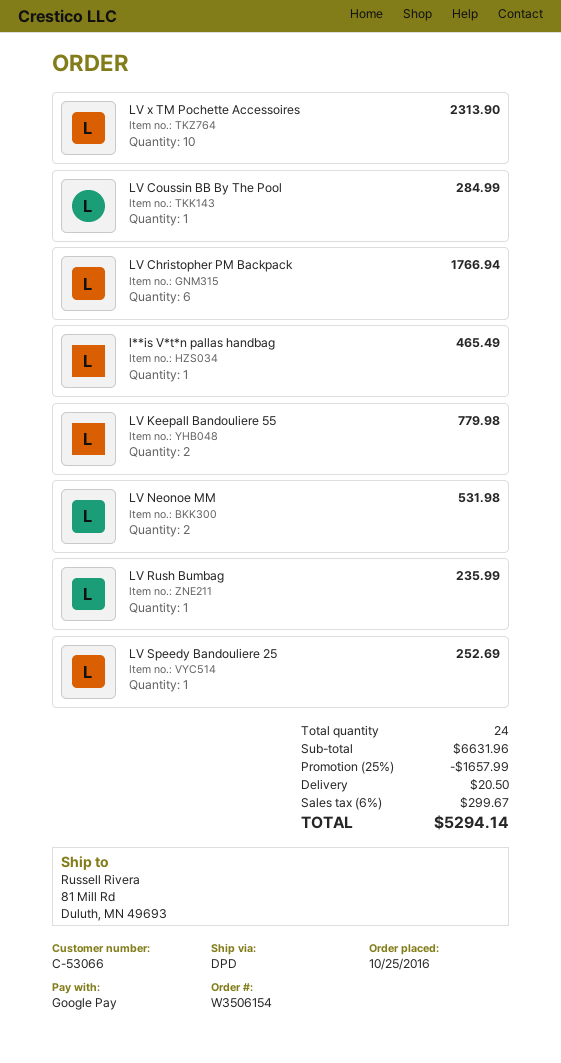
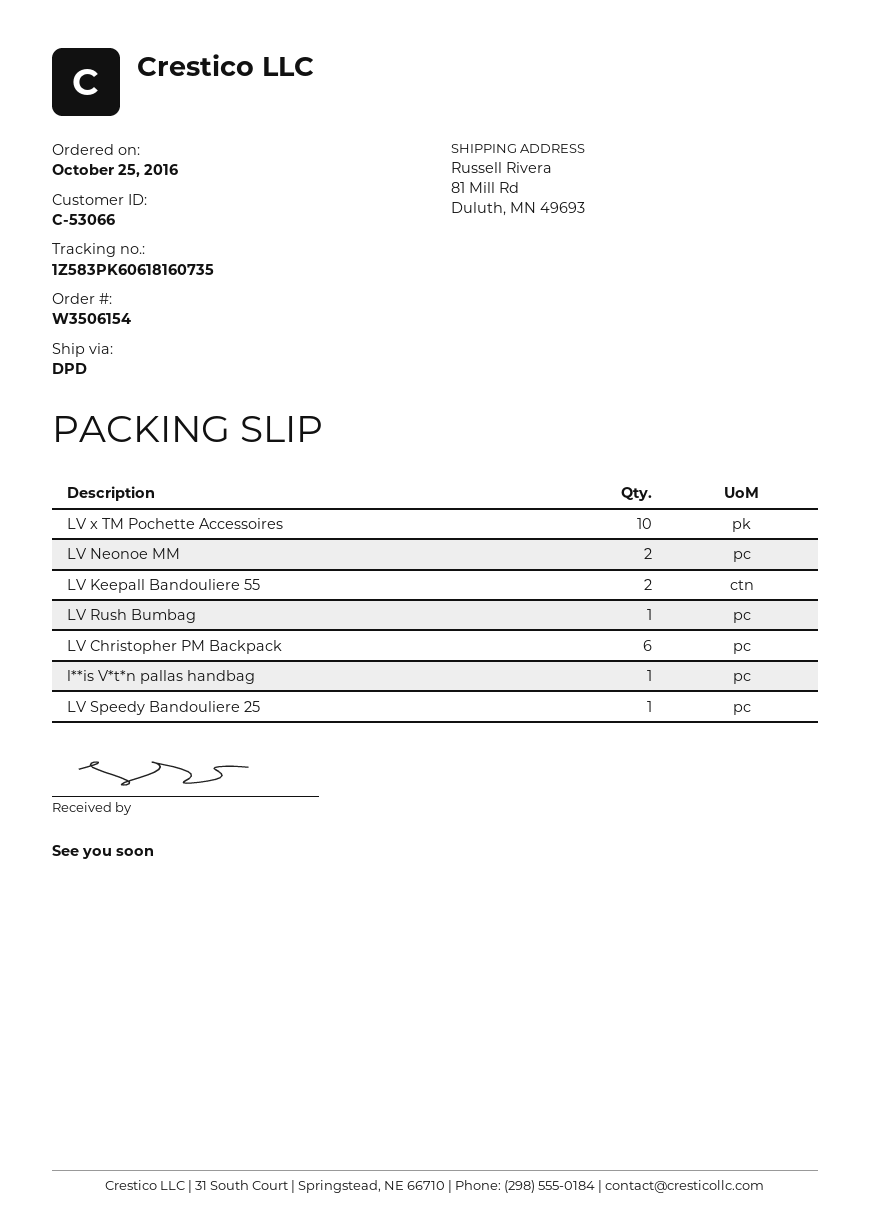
LV Coussin BB By The Pool: 1 -> none

